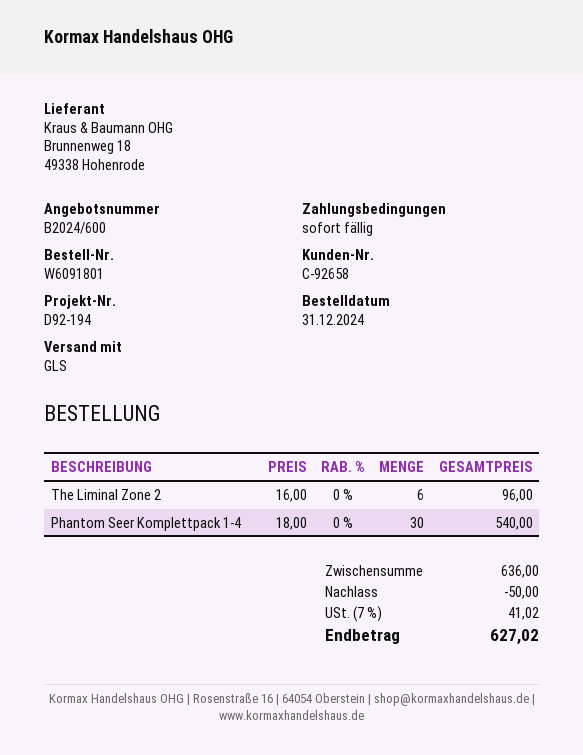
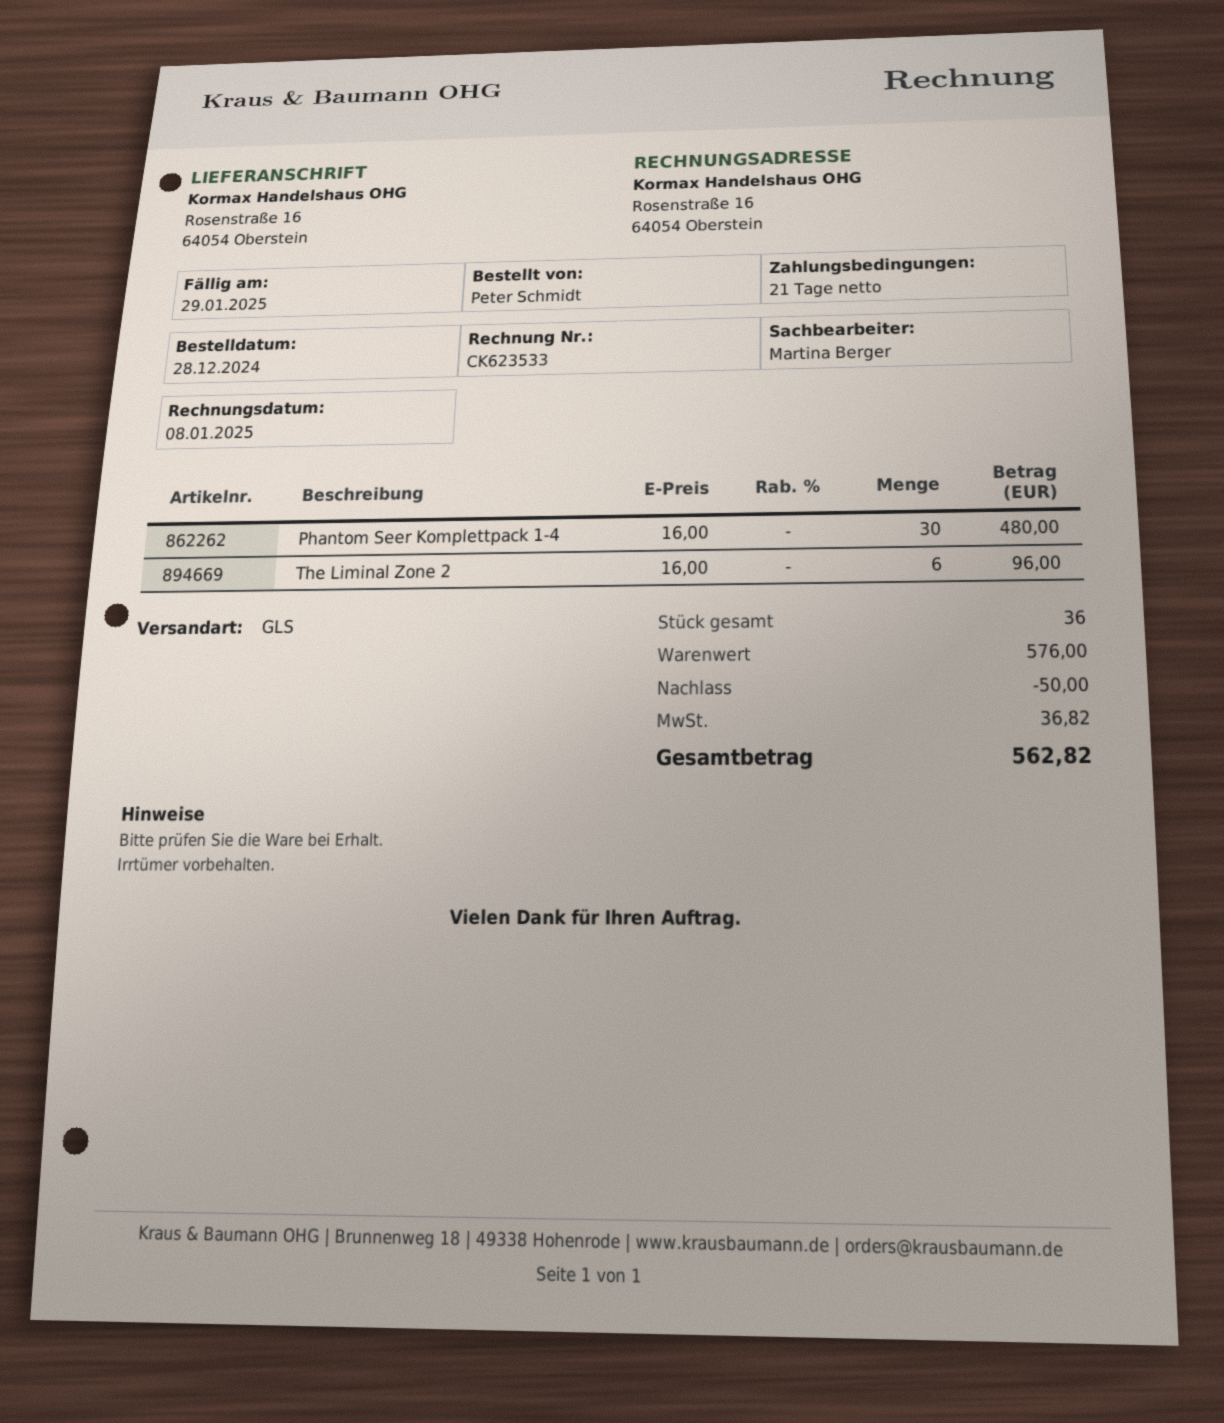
order date: 2024-12-31 -> 2024-12-28
payment terms: on receipt -> 21 days
Phantom Seer Komplettpack 1-4: 30 x 18.00 = 540.00 -> 30 x 16.00 = 480.00
subtotal: 636.00 -> 576.00
tax: 41.02 -> 36.82
total: 627.02 -> 562.82

